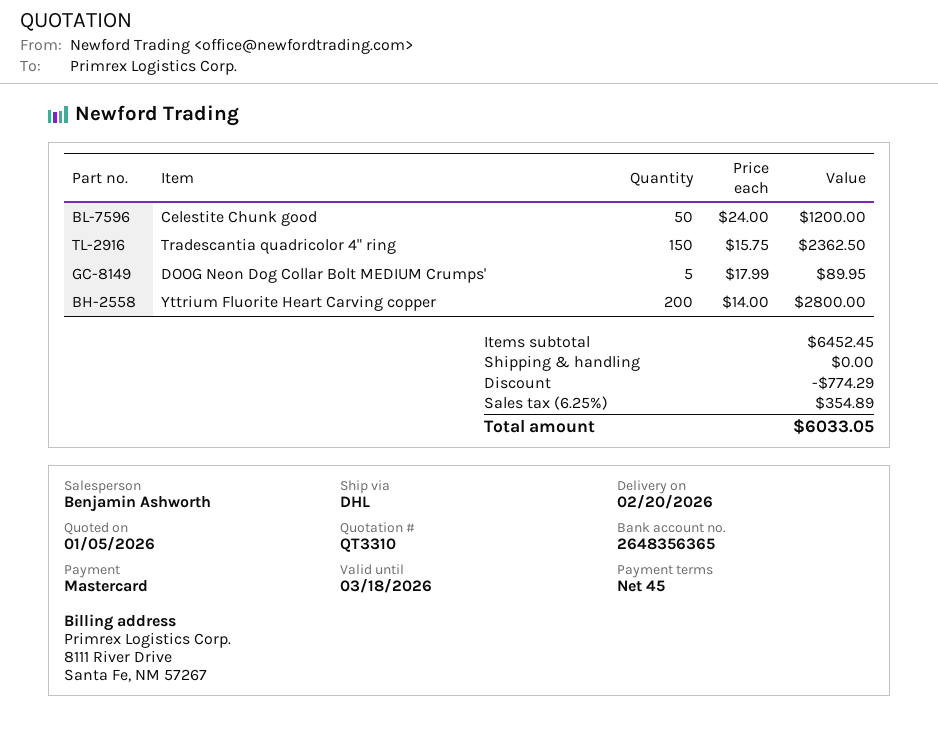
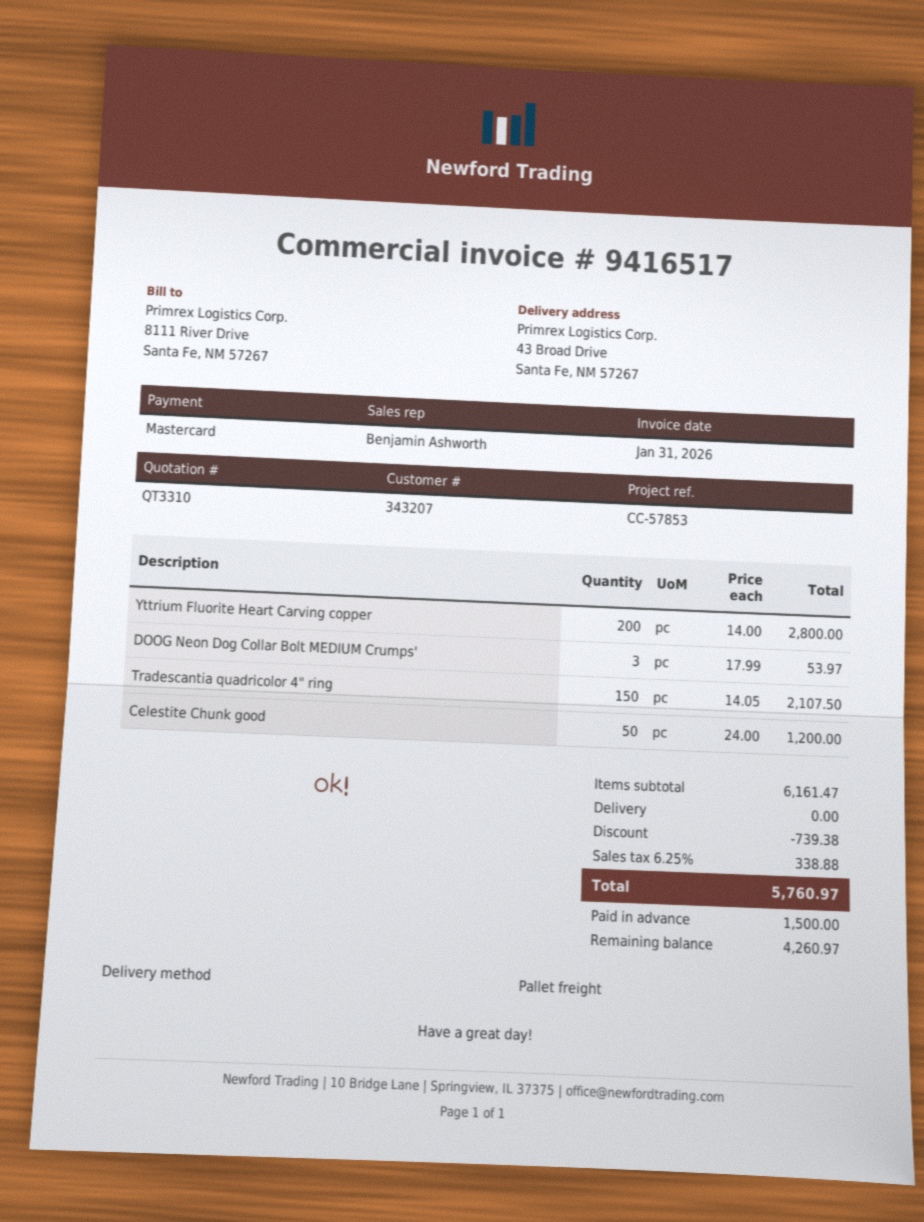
shipping method: DHL -> pallet freight
Tradescantia quadricolor 4" ring: 150 x 15.75 = 2362.50 -> 150 x 14.05 = 2107.50
DOOG Neon Dog Collar Bolt MEDIUM Crumps': 5 x 17.99 = 89.95 -> 3 x 17.99 = 53.97
subtotal: 6452.45 -> 6161.47
discount: 774.29 -> 739.38
tax: 6.25% = 354.89 -> 6.25% = 338.88
total: 6033.05 -> 5760.97

